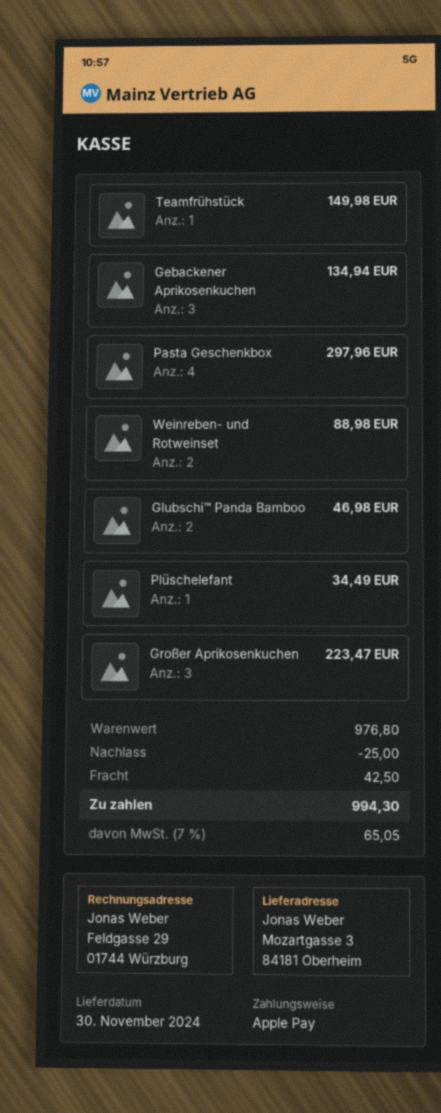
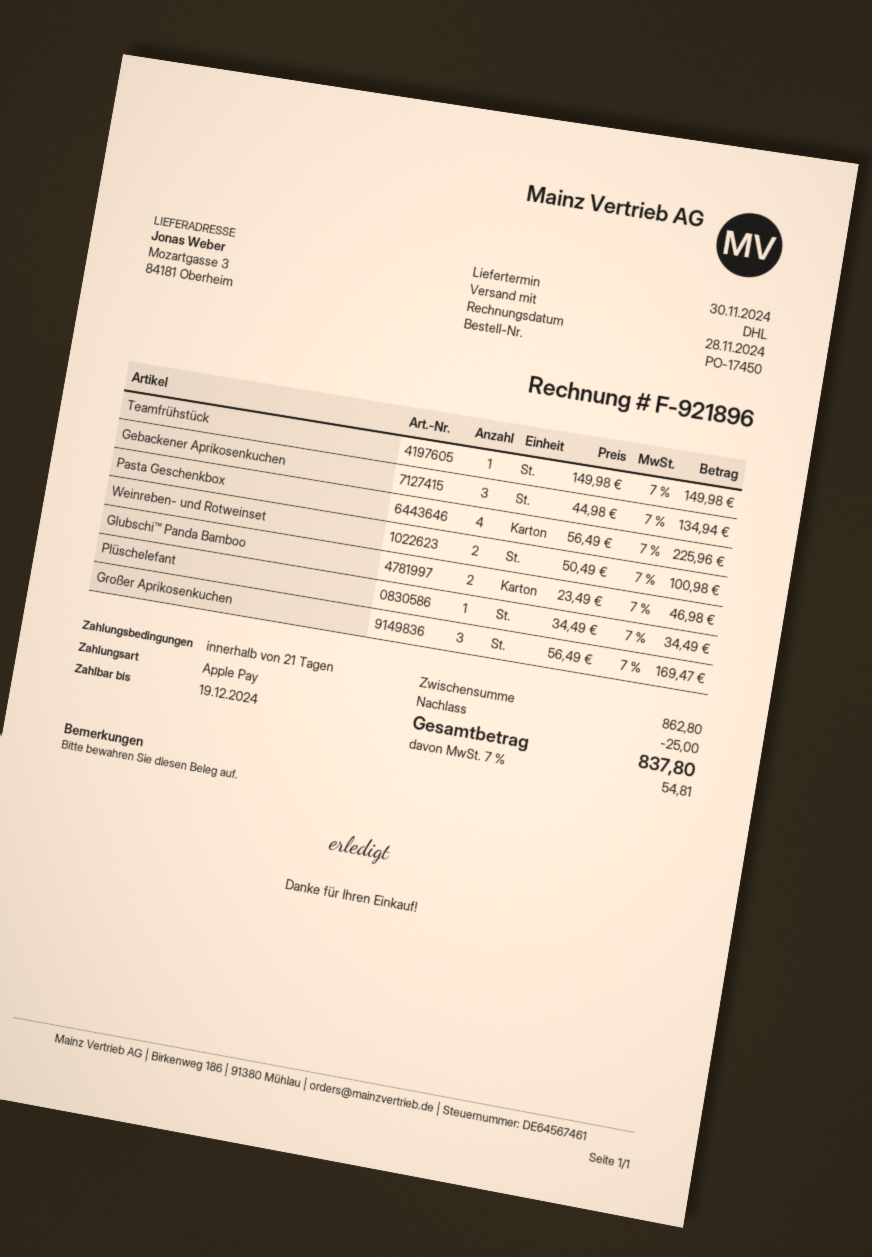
Pasta Geschenkbox: 4 for 297.96 -> 4 for 225.96
Weinreben- und Rotweinset: 2 for 88.98 -> 2 for 100.98
Großer Aprikosenkuchen: 3 for 223.47 -> 3 for 169.47
subtotal: 976.80 -> 862.80
shipping: 42.50 -> none
tax: 7% = 65.05 -> 7% = 54.81
total: 994.30 -> 837.80

